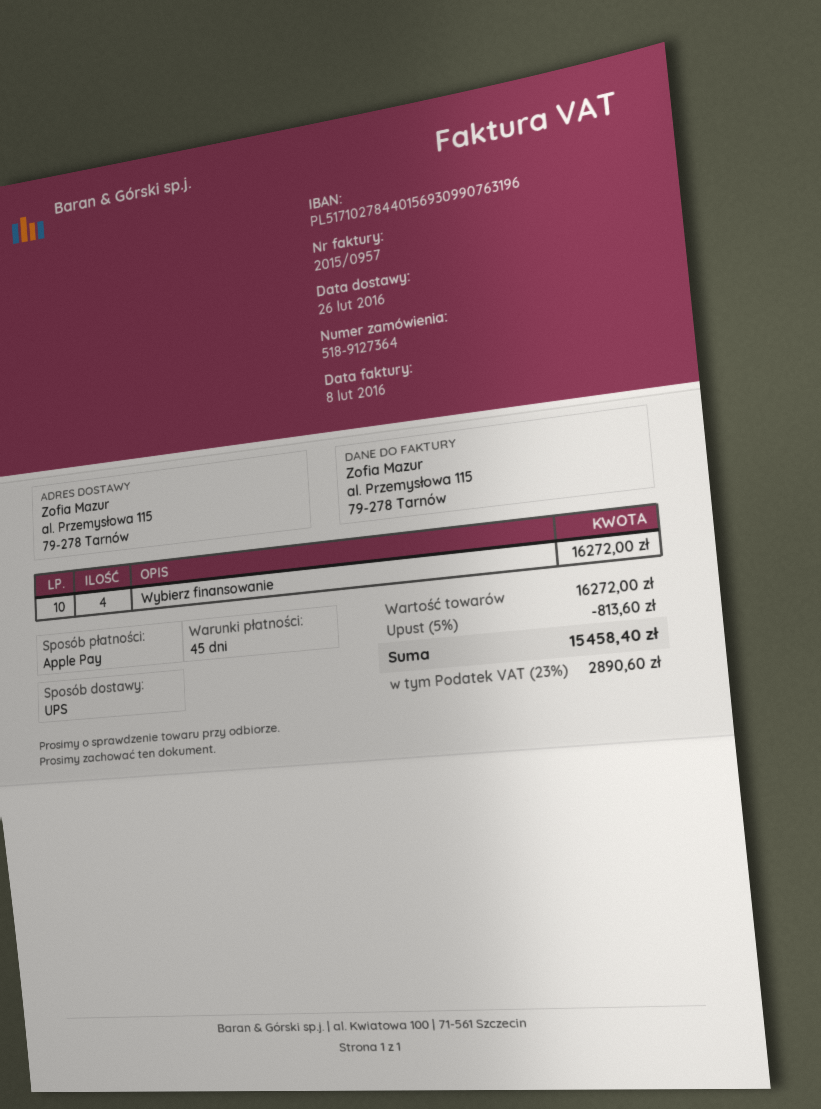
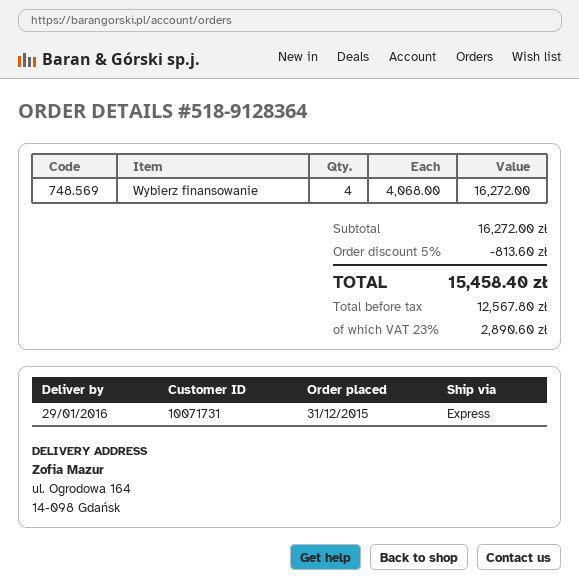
order number: 518-9127364 -> 518-9128364
delivery date: 2016-02-26 -> 2016-01-29
shipping method: UPS -> express
ship to: al. Przemysłowa 115, 79-278 Tarnów -> ul. Ogrodowa 164, 14-098 Gdańsk

